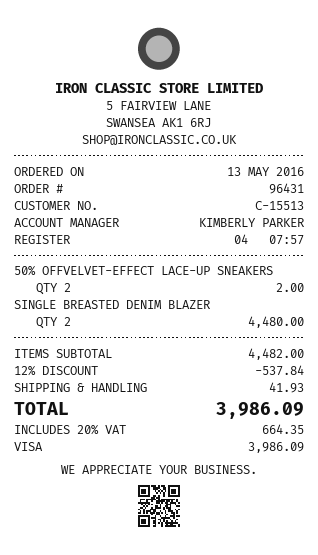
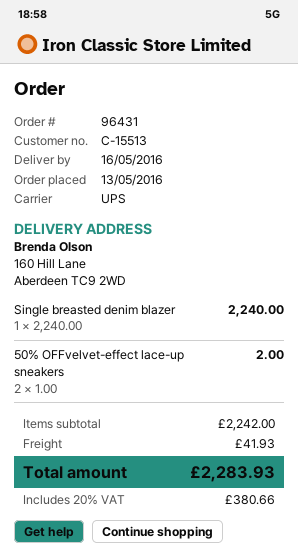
SINGLE BREASTED DENIM BLAZER: 2 for 4480.00 -> 1 for 2240.00
subtotal: 4482.00 -> 2242.00
discount: 12% = 537.84 -> none
tax: 20% = 664.35 -> 20% = 380.66
total: 3986.09 -> 2283.93

